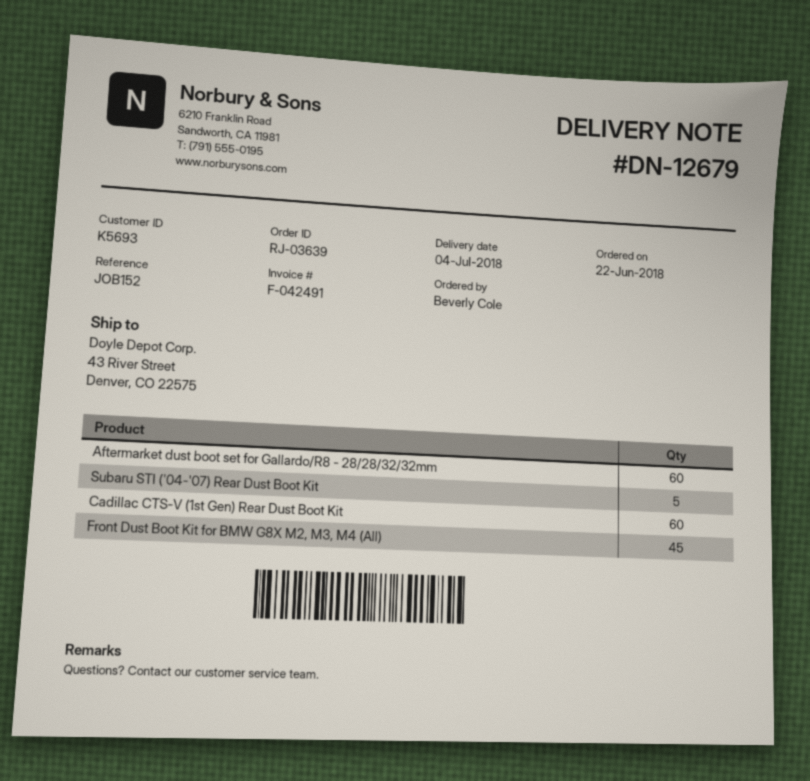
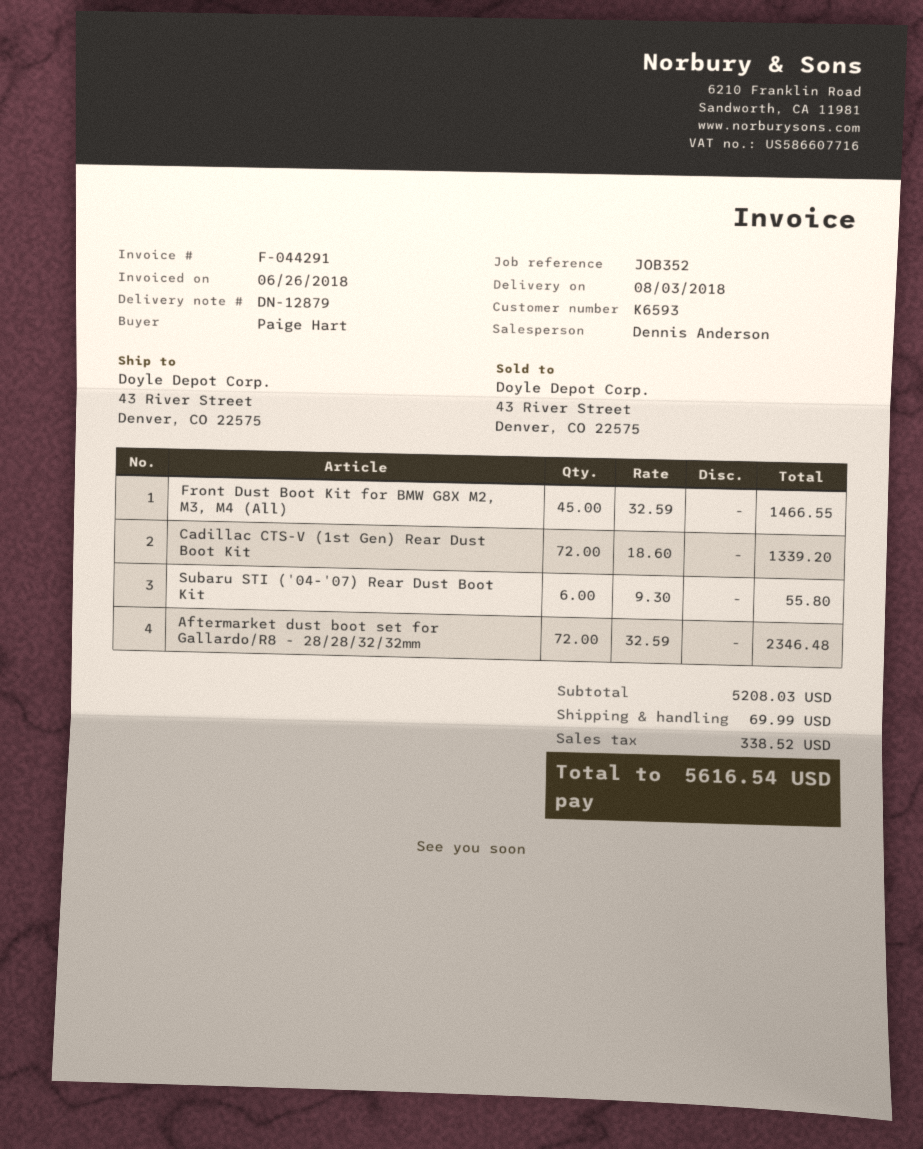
delivery note number: DN-12679 -> DN-12879
delivery date: 2018-07-04 -> 2018-08-03
invoice number: F-042491 -> F-044291
customer number: K5693 -> K6593
reference: JOB152 -> JOB352
ordered by: Beverly Cole -> Paige Hart
Aftermarket dust boot set for Gallardo/R8 - 28/28/32/32mm: 60 -> 72
Subaru STI ('04-'07) Rear Dust Boot Kit: 5 -> 6
Cadillac CTS-V (1st Gen) Rear Dust Boot Kit: 60 -> 72

